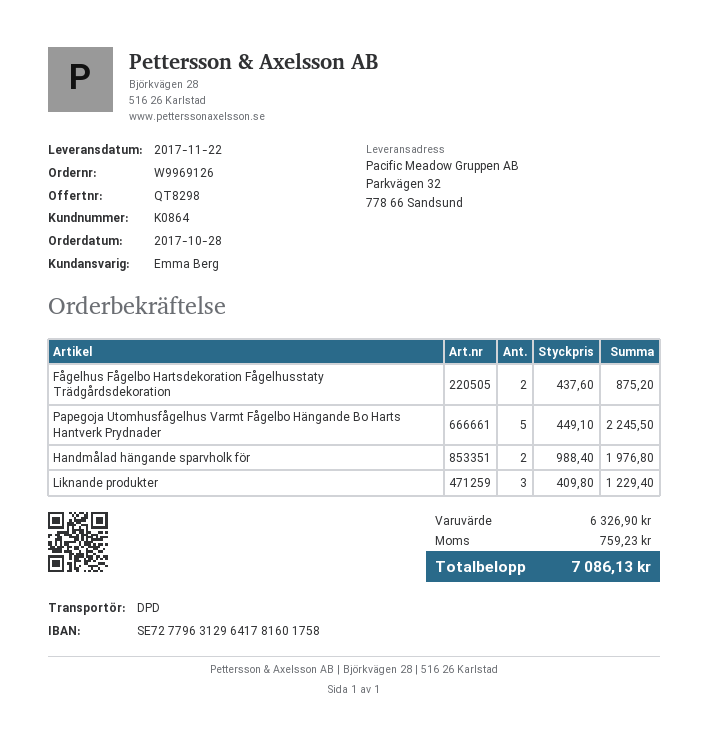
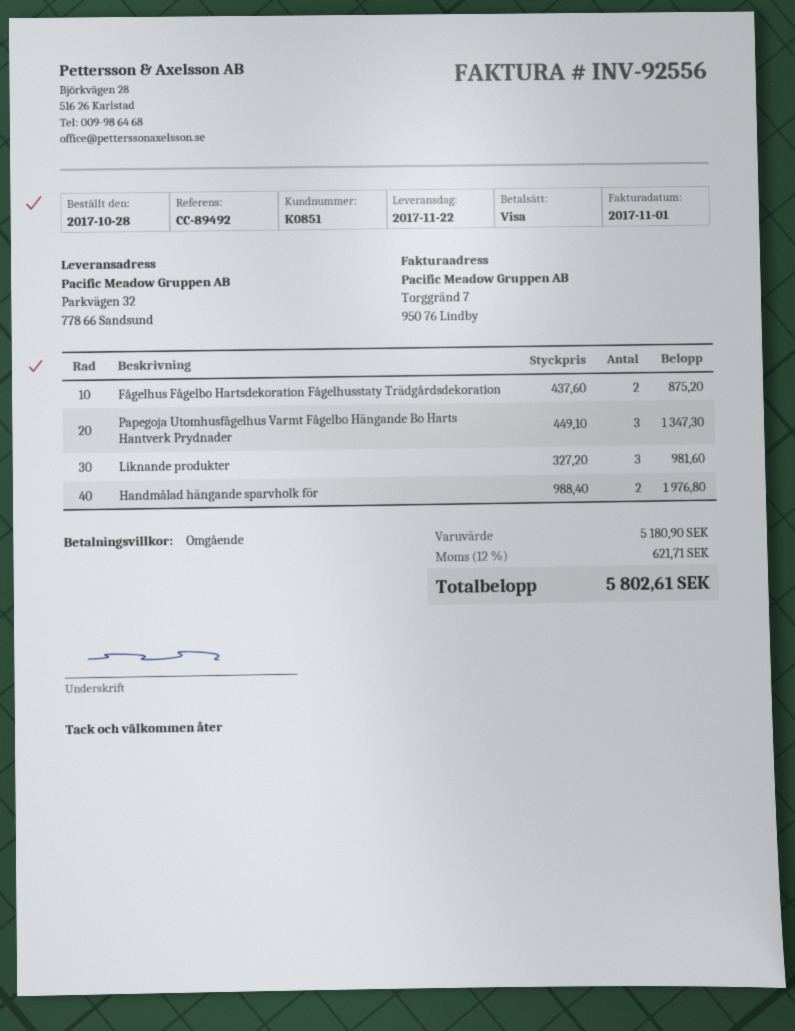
customer number: K0864 -> K0851
Papegoja Utomhusfågelhus Varmt Fågelbo Hängande Bo Harts Hantverk Prydnader: 5 x 449.10 = 2245.50 -> 3 x 449.10 = 1347.30
Liknande produkter: 3 x 409.80 = 1229.40 -> 3 x 327.20 = 981.60
subtotal: 6326.90 -> 5180.90
tax: 759.23 -> 621.71
total: 7086.13 -> 5802.61

